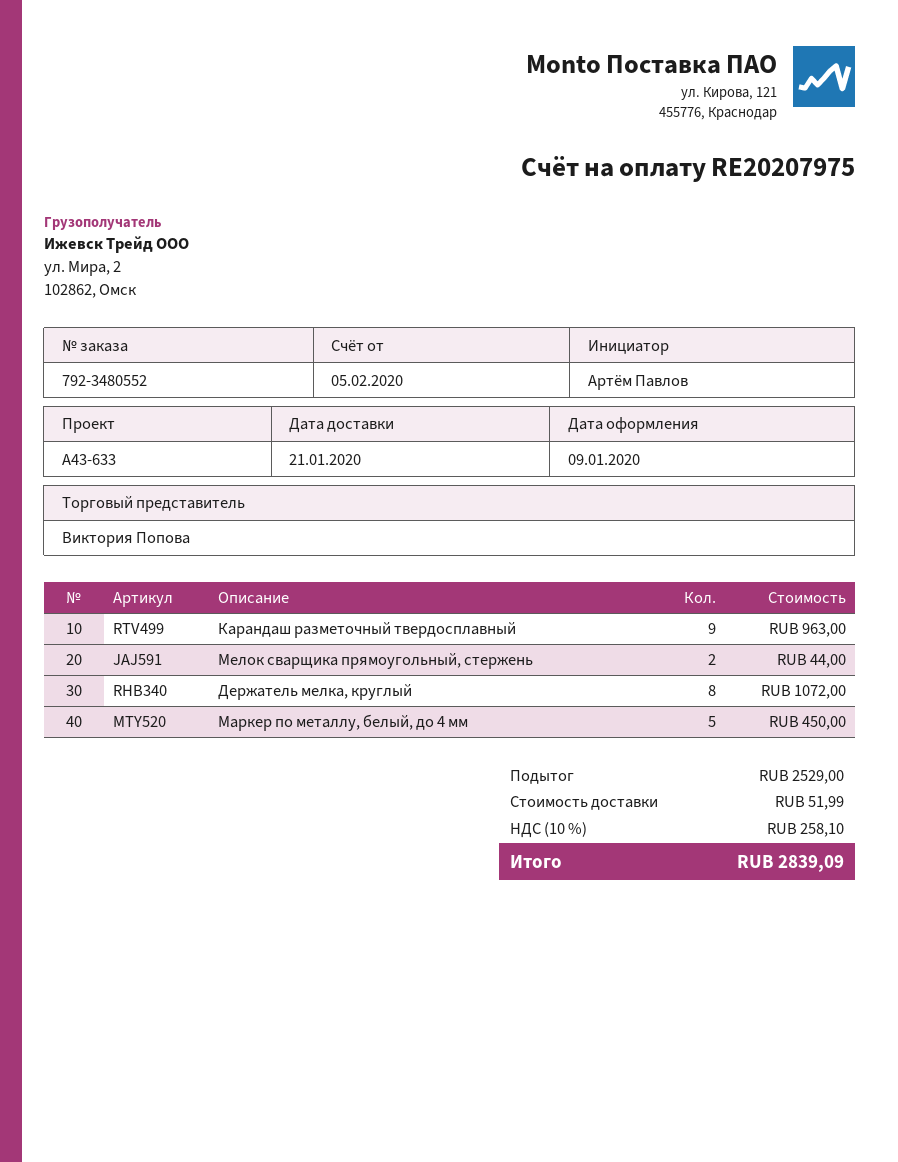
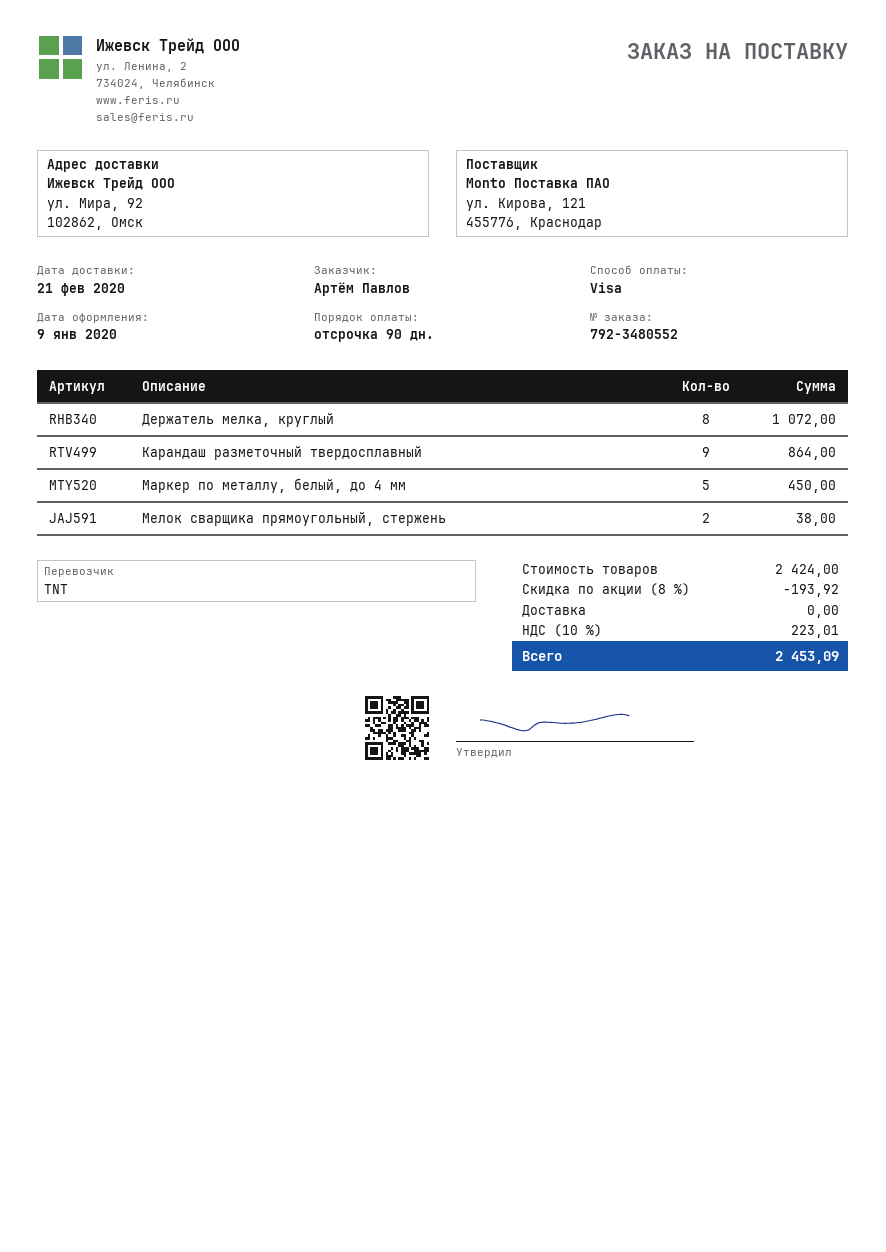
delivery date: 2020-01-21 -> 2020-02-21
ship to: ул. Мира, 2, 102862, Омск -> ул. Мира, 92, 102862, Омск
Карандаш разметочный твердосплавный: 9 for 963.00 -> 9 for 864.00
Мелок сварщика прямоугольный, стержень: 2 for 44.00 -> 2 for 38.00
subtotal: 2529.00 -> 2424.00
discount: none -> 8% = 193.92
shipping: 51.99 -> 0.00
tax: 10% = 258.10 -> 10% = 223.01
total: 2839.09 -> 2453.09

